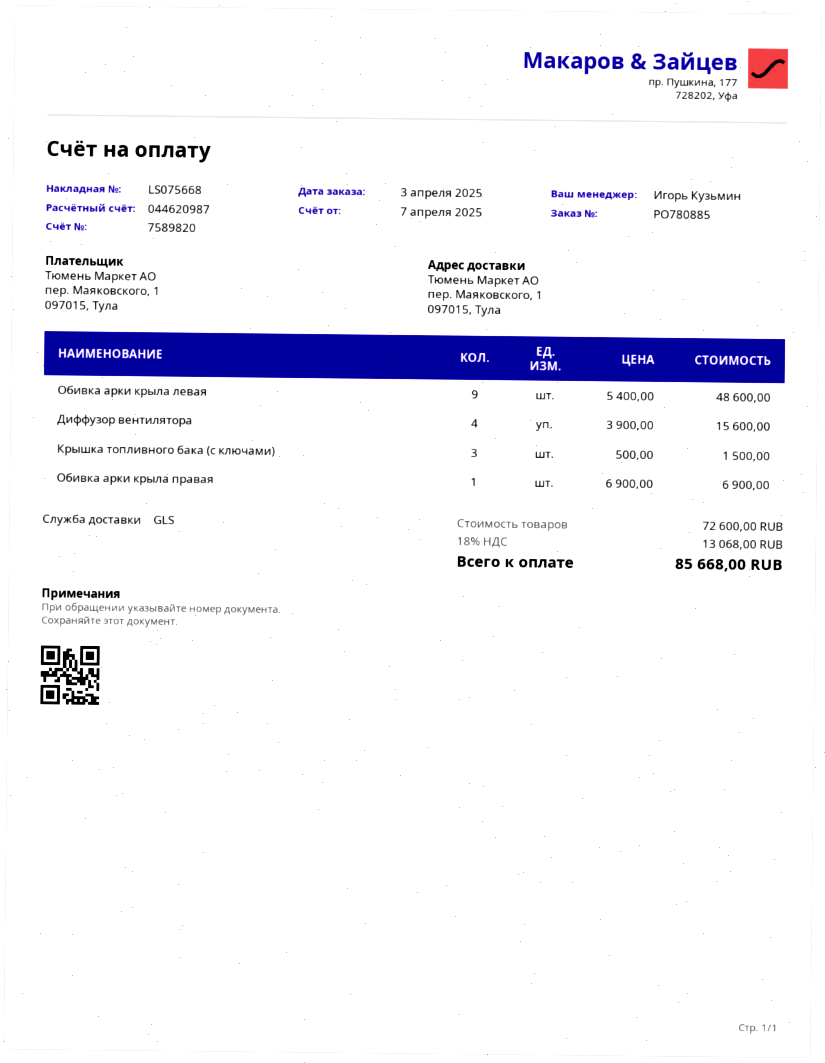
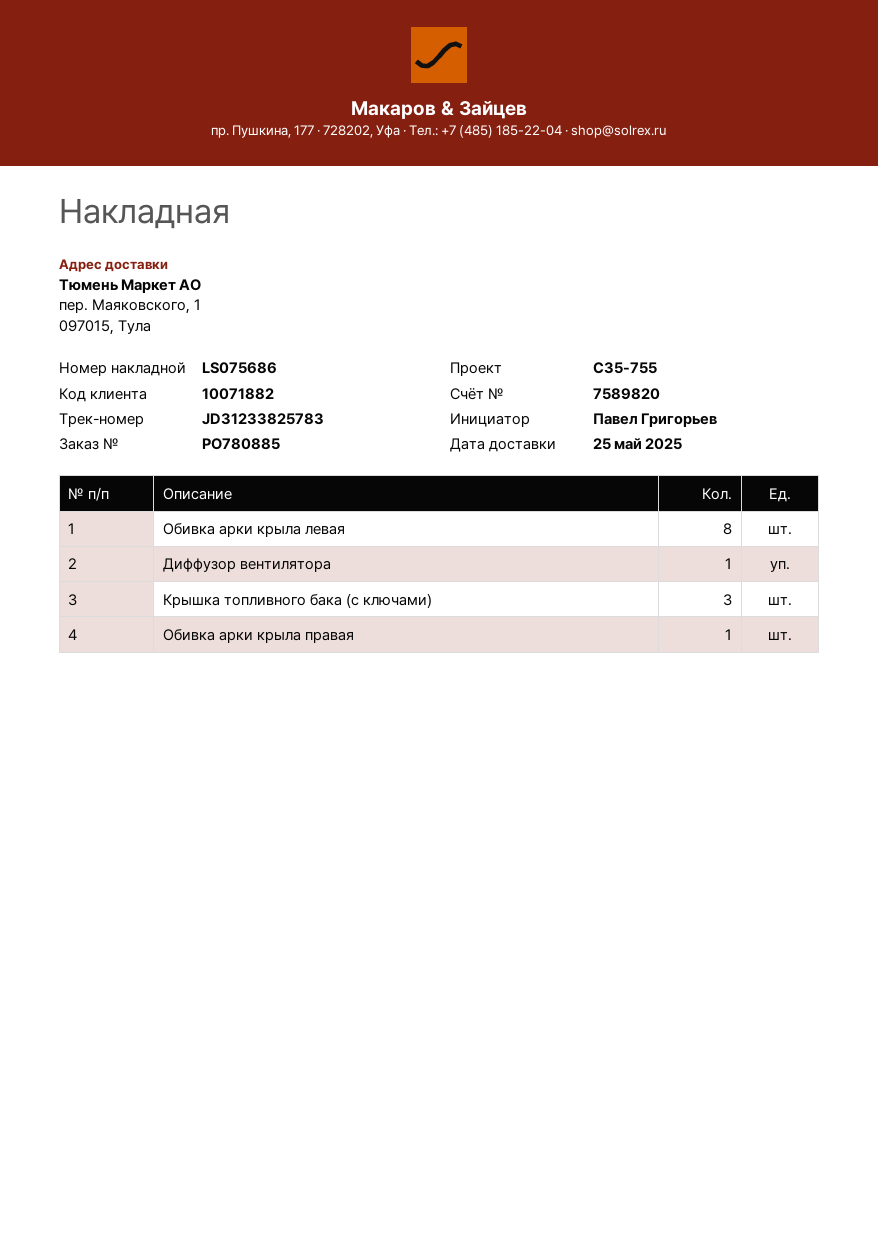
delivery note number: LS075668 -> LS075686
Обивка арки крыла левая: 9 -> 8
Диффузор вентилятора: 4 -> 1

